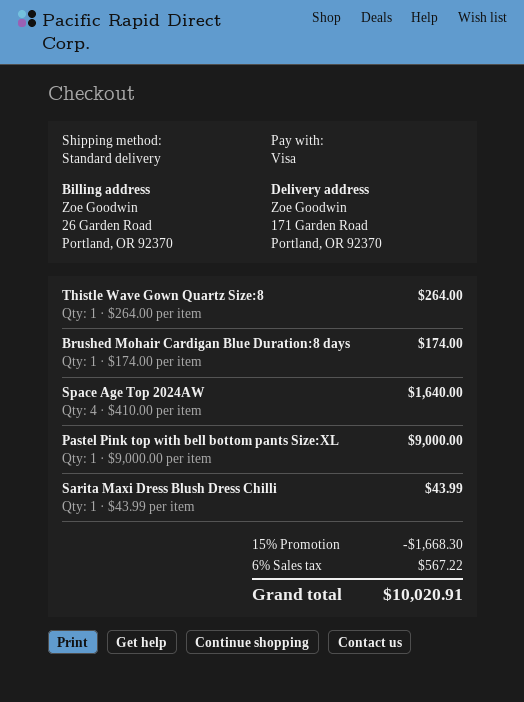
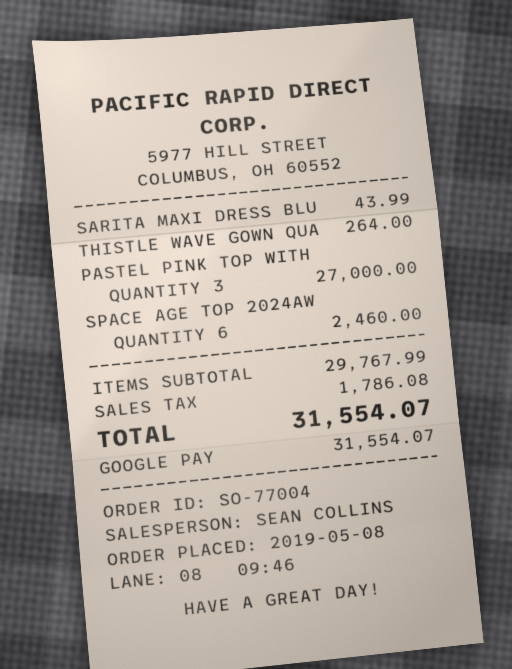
payment method: Visa -> Google Pay
Brushed Mohair Cardigan Blue Duration:8 days: 1 for 174.00 -> none
Space Age Top 2024AW: 4 for 1640.00 -> 6 for 2460.00
Pastel Pink top with bell bottom pants Size:XL: 1 for 9000.00 -> 3 for 27000.00
discount: 15% = 1668.30 -> none
tax: 567.22 -> 1786.08
total: 10020.91 -> 31554.07

